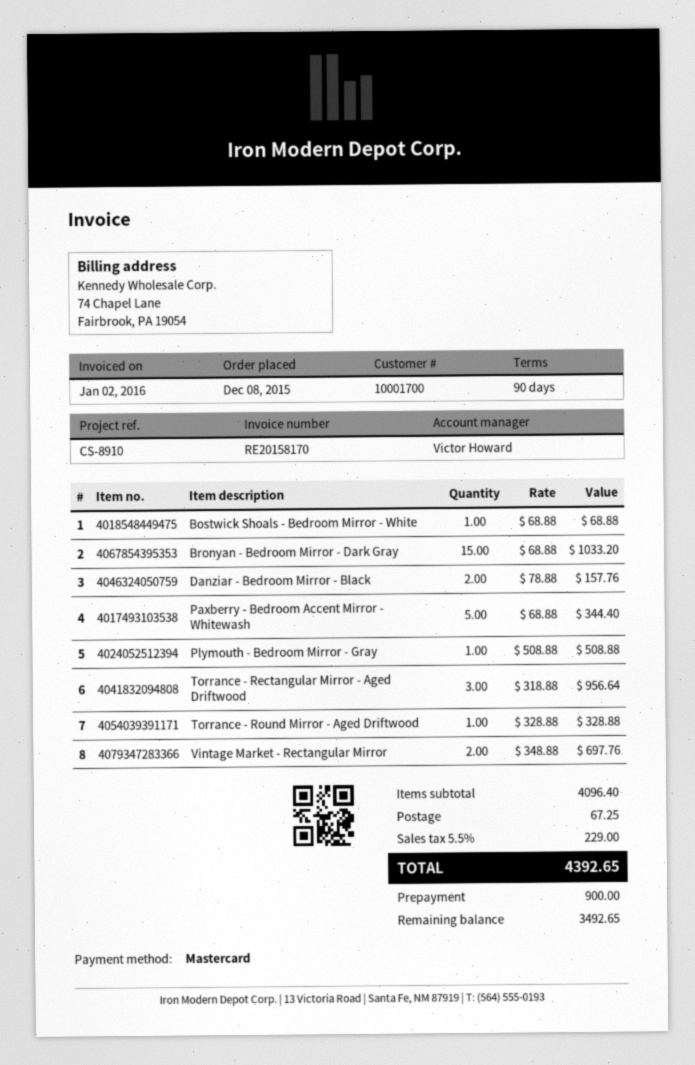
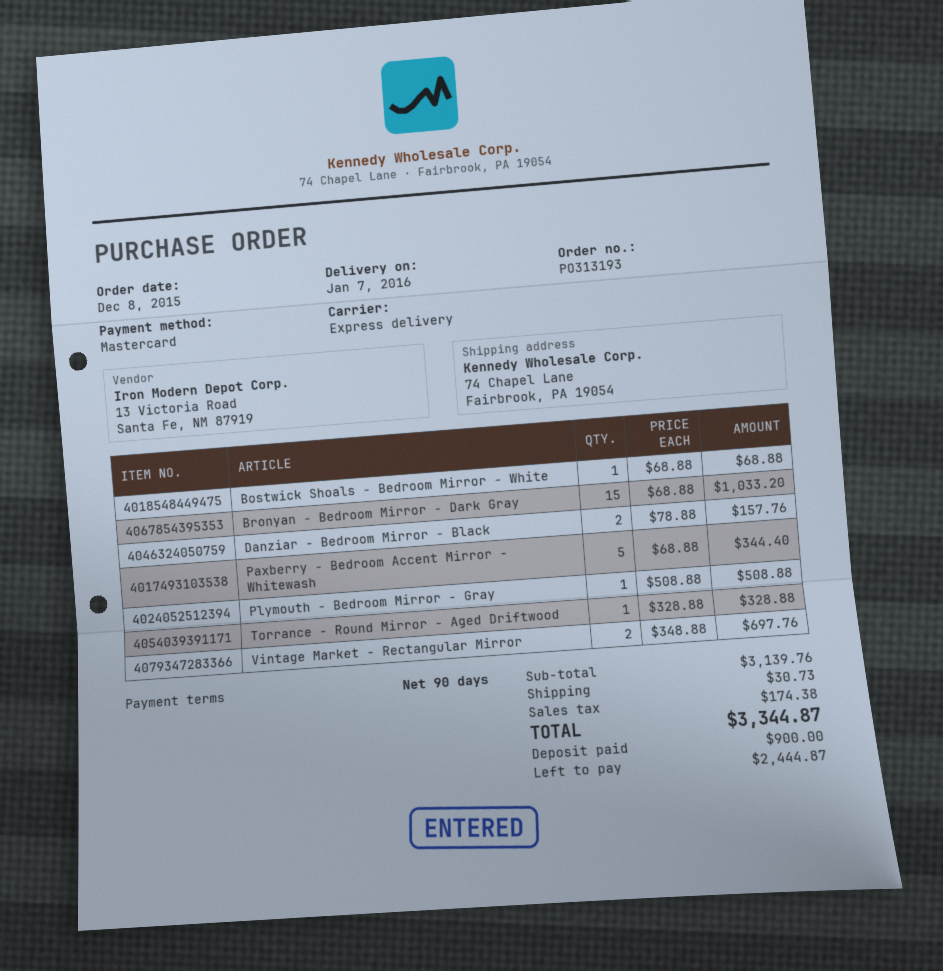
Torrance - Rectangular Mirror - Aged Driftwood: 3 x 318.88 = 956.64 -> none
subtotal: 4096.40 -> 3139.76
shipping: 67.25 -> 30.73
tax: 229.00 -> 174.38
total: 4392.65 -> 3344.87
balance: 3492.65 -> 2444.87

